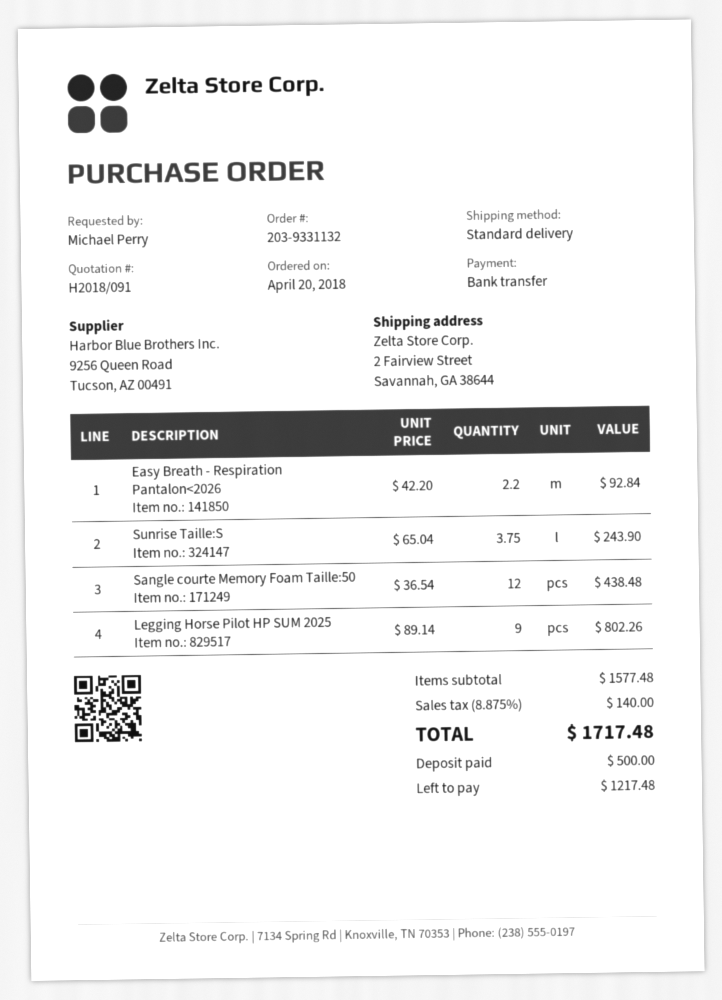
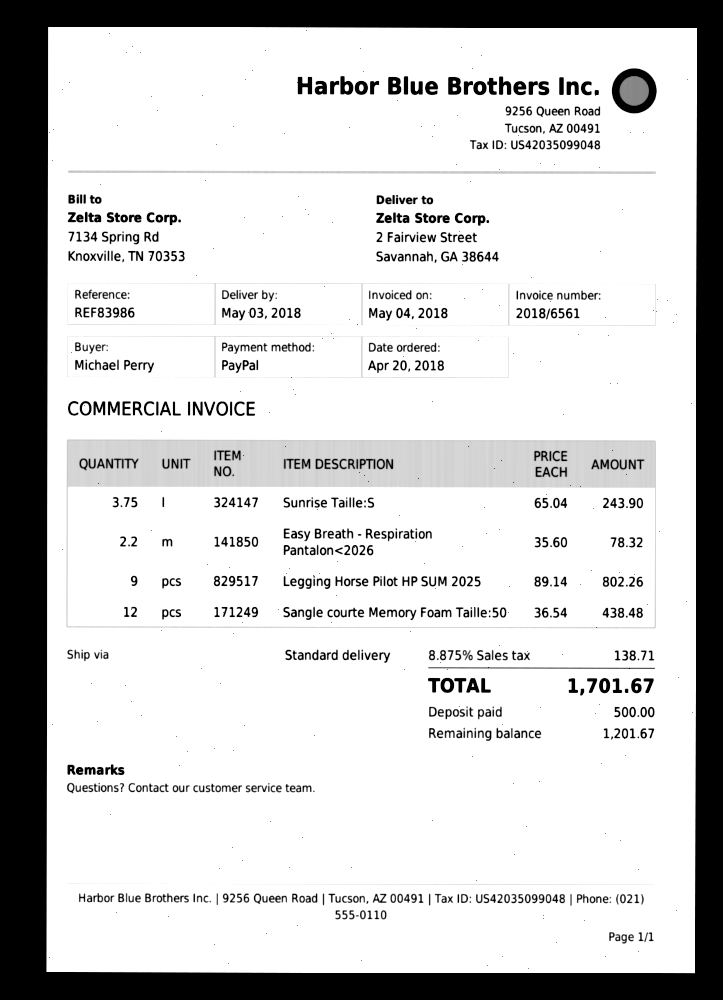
payment method: bank transfer -> PayPal
Easy Breath - Respiration Pantalon<2026: 2.2 x 42.20 = 92.84 -> 2.2 x 35.60 = 78.32
tax: 8.875% = 140.00 -> 8.875% = 138.71
total: 1717.48 -> 1701.67
balance: 1217.48 -> 1201.67

